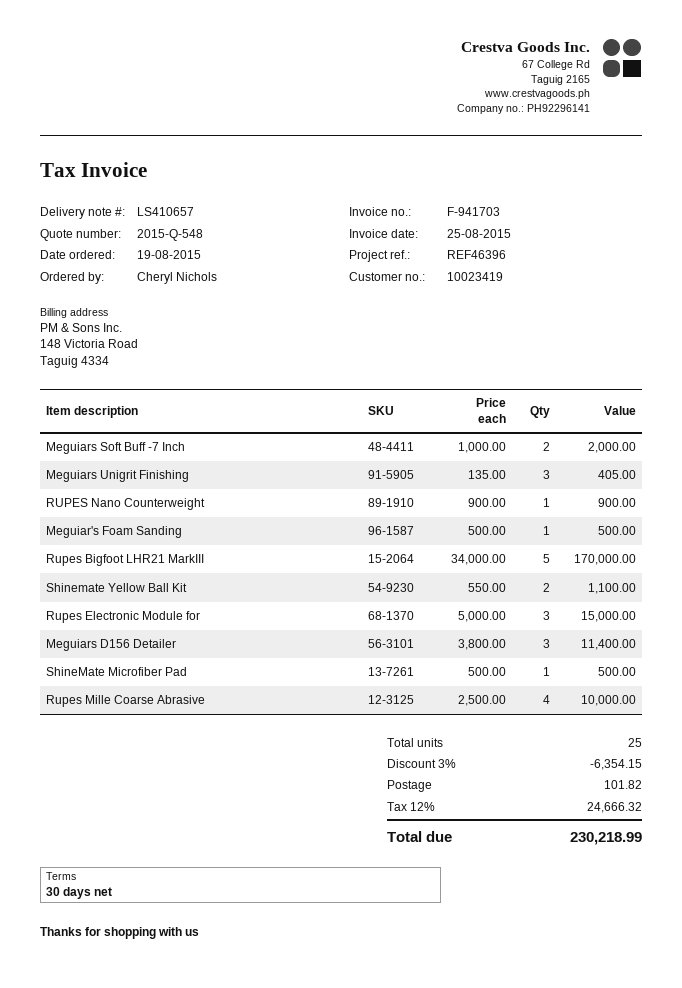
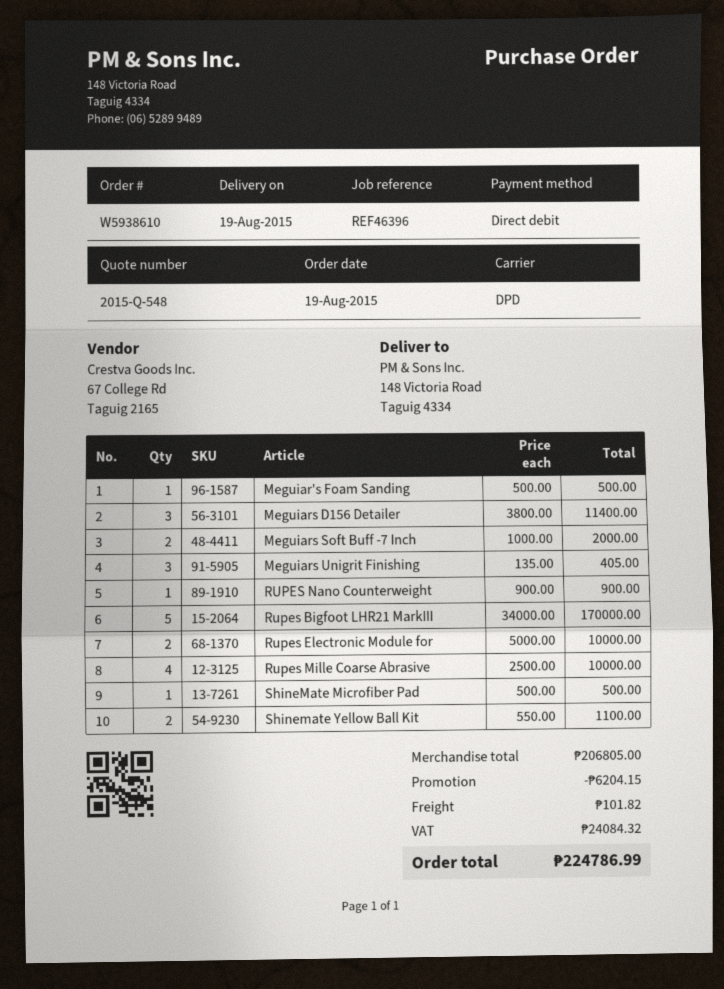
Rupes Electronic Module for: 3 x 5000.00 = 15000.00 -> 2 x 5000.00 = 10000.00
discount: 6354.15 -> 6204.15
tax: 24666.32 -> 24084.32
total: 230218.99 -> 224786.99

